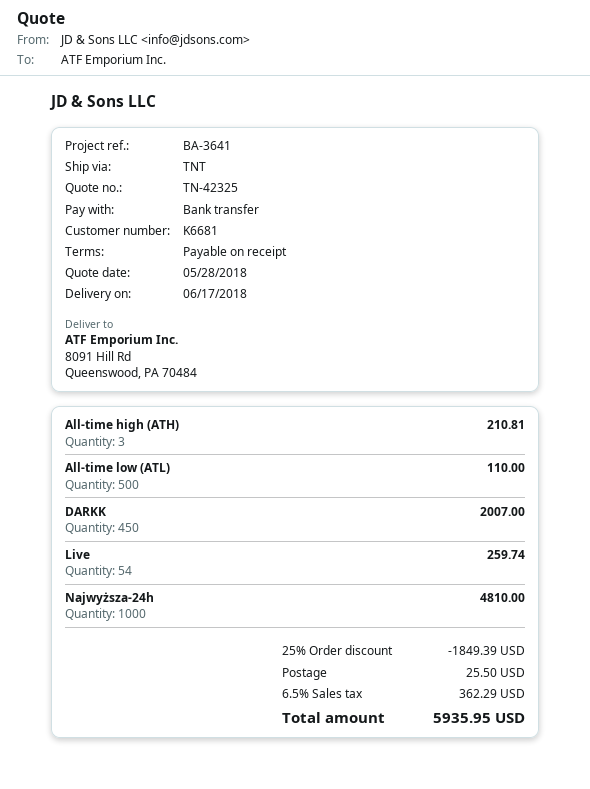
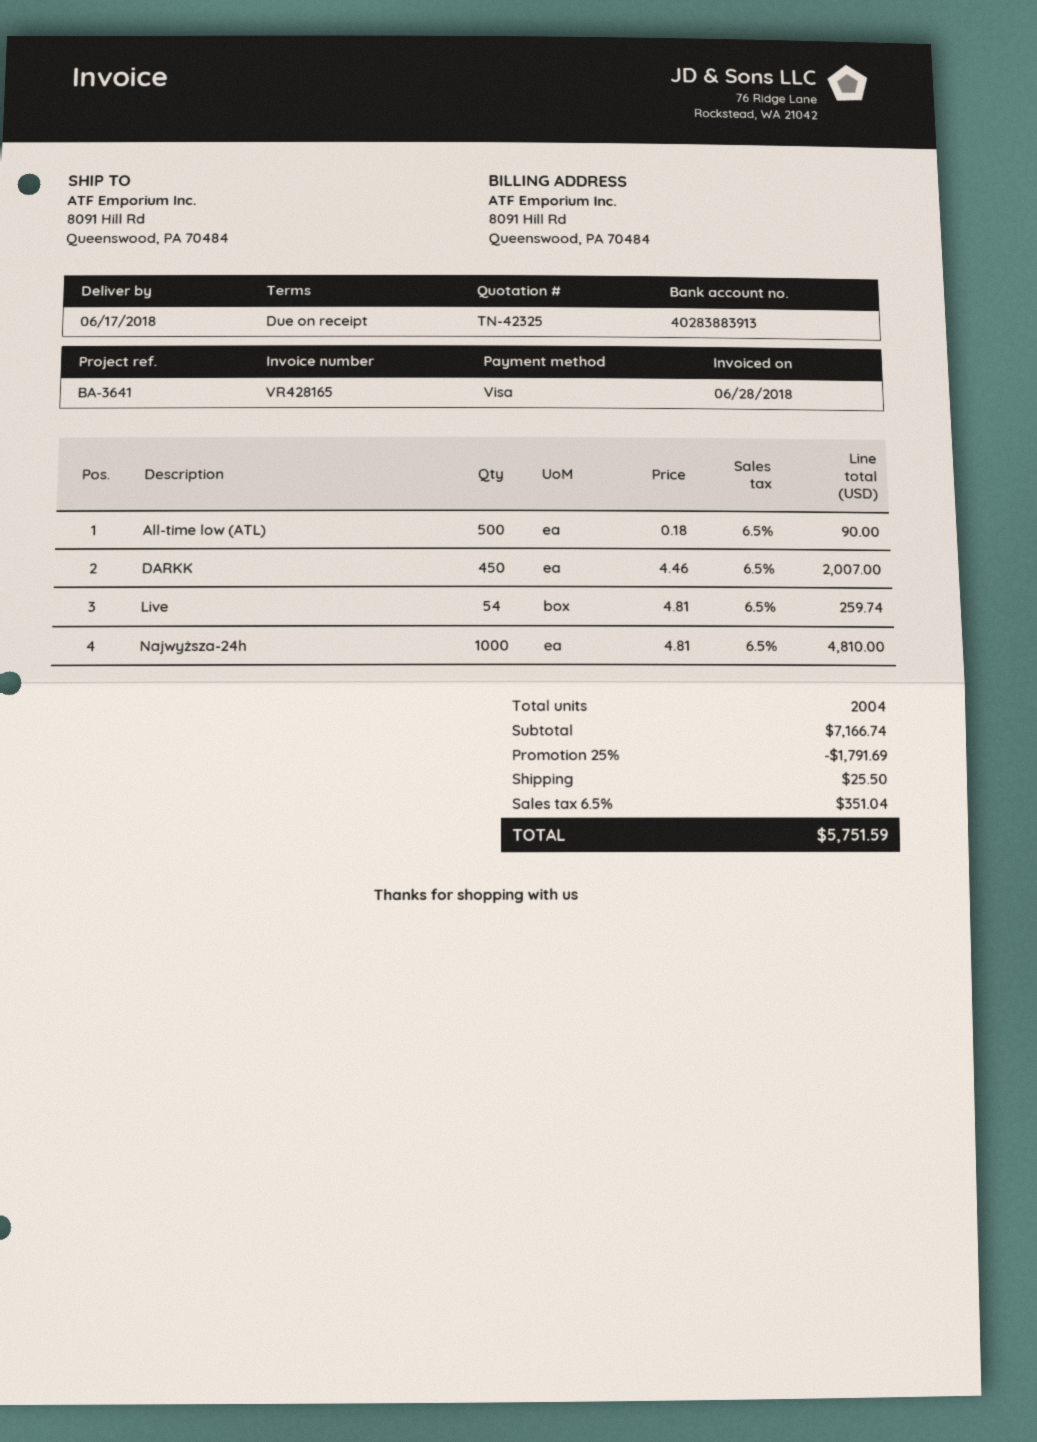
payment method: bank transfer -> Visa
All-time high (ATH): 3 for 210.81 -> none
All-time low (ATL): 500 for 110.00 -> 500 for 90.00
discount: 25% = 1849.39 -> 25% = 1791.69
tax: 6.5% = 362.29 -> 6.5% = 351.04
total: 5935.95 -> 5751.59

